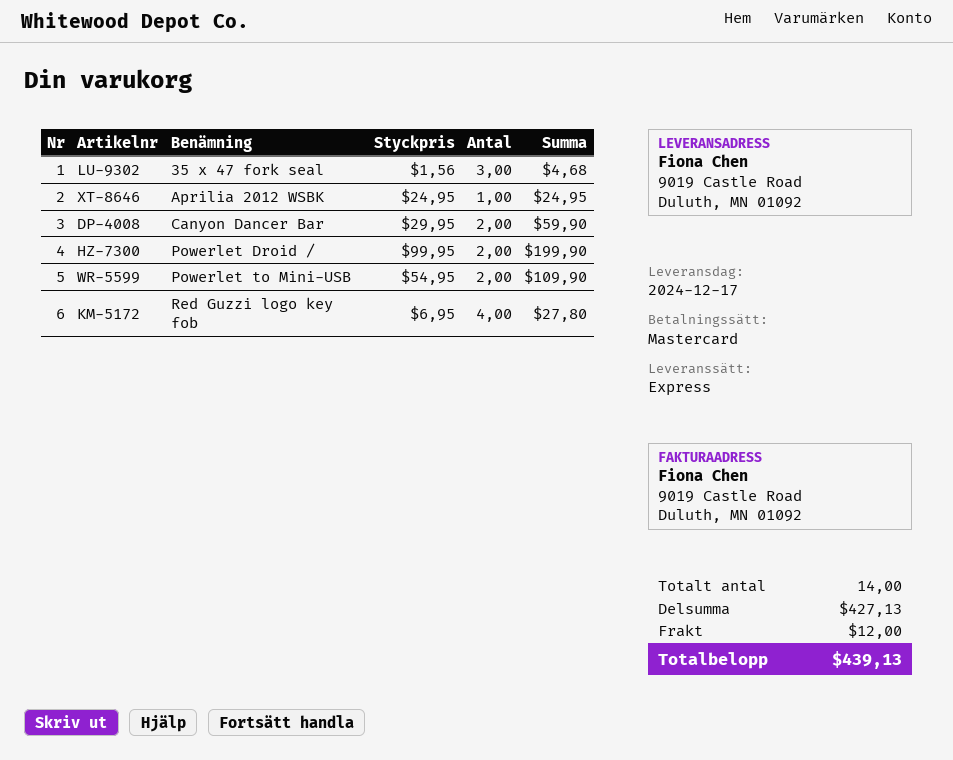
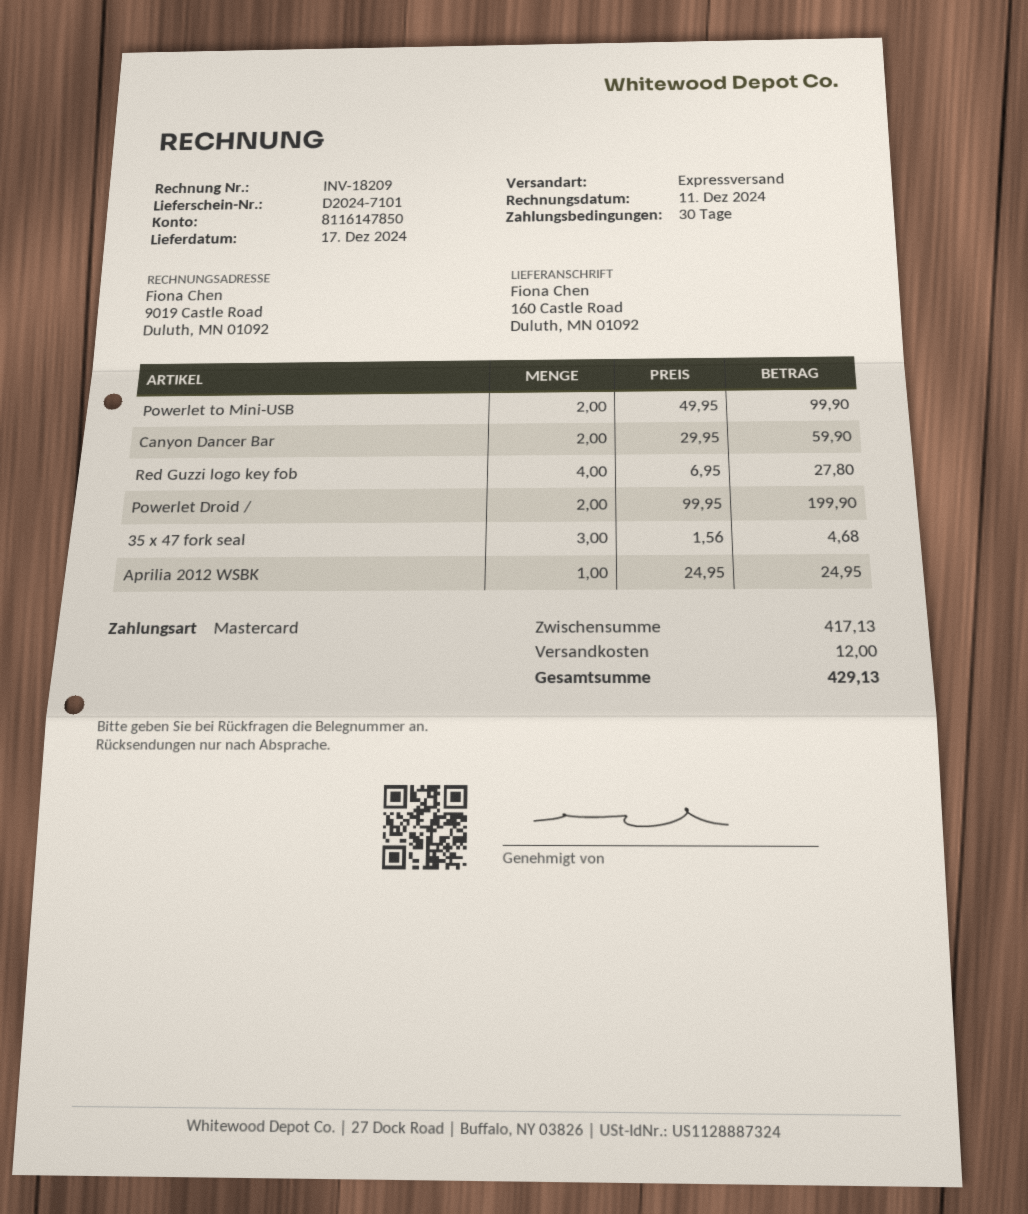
ship to: 9019 Castle Road, Duluth, MN 01092 -> 160 Castle Road, Duluth, MN 01092
Powerlet to Mini-USB: 2 x 54.95 = 109.90 -> 2 x 49.95 = 99.90
subtotal: 427.13 -> 417.13
total: 439.13 -> 429.13

